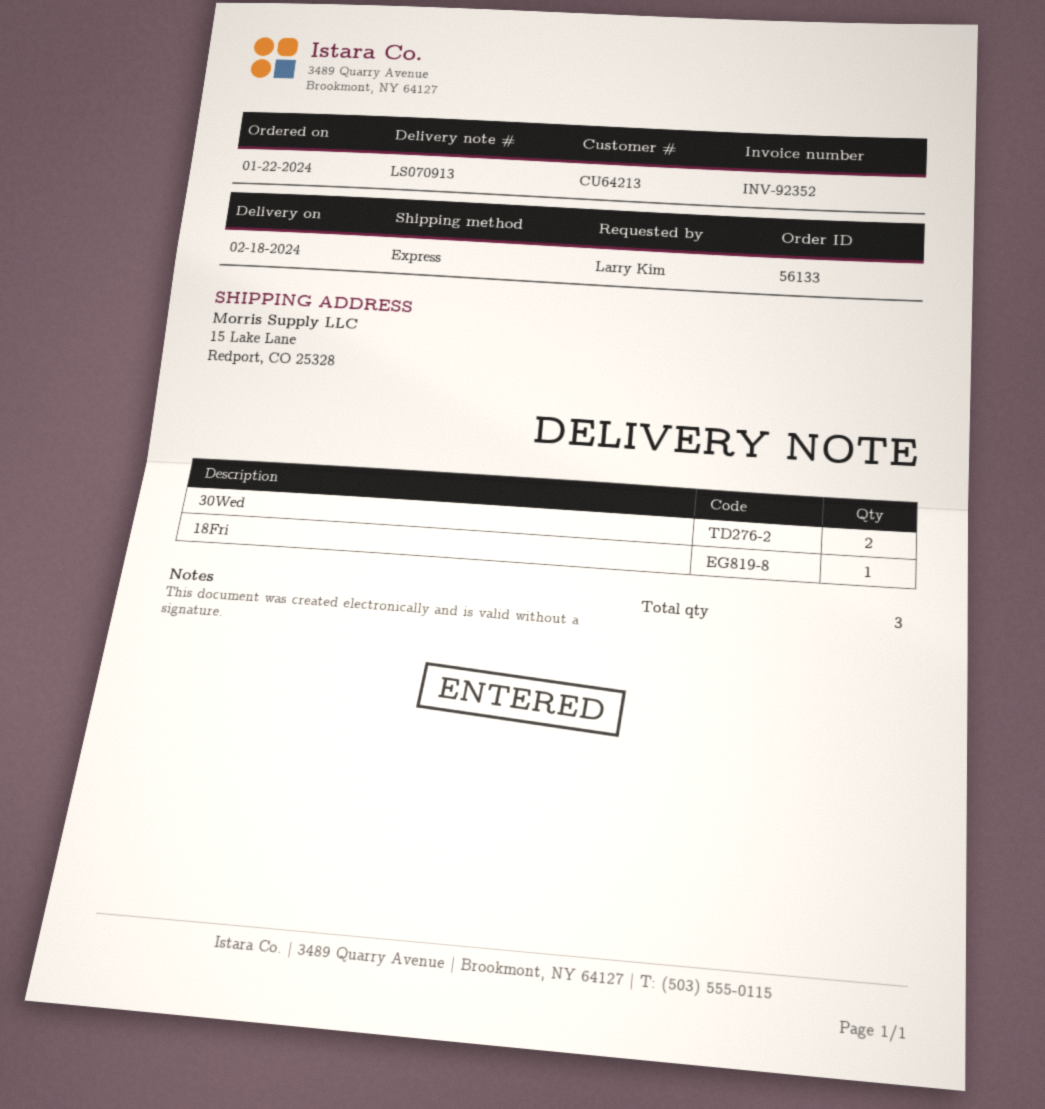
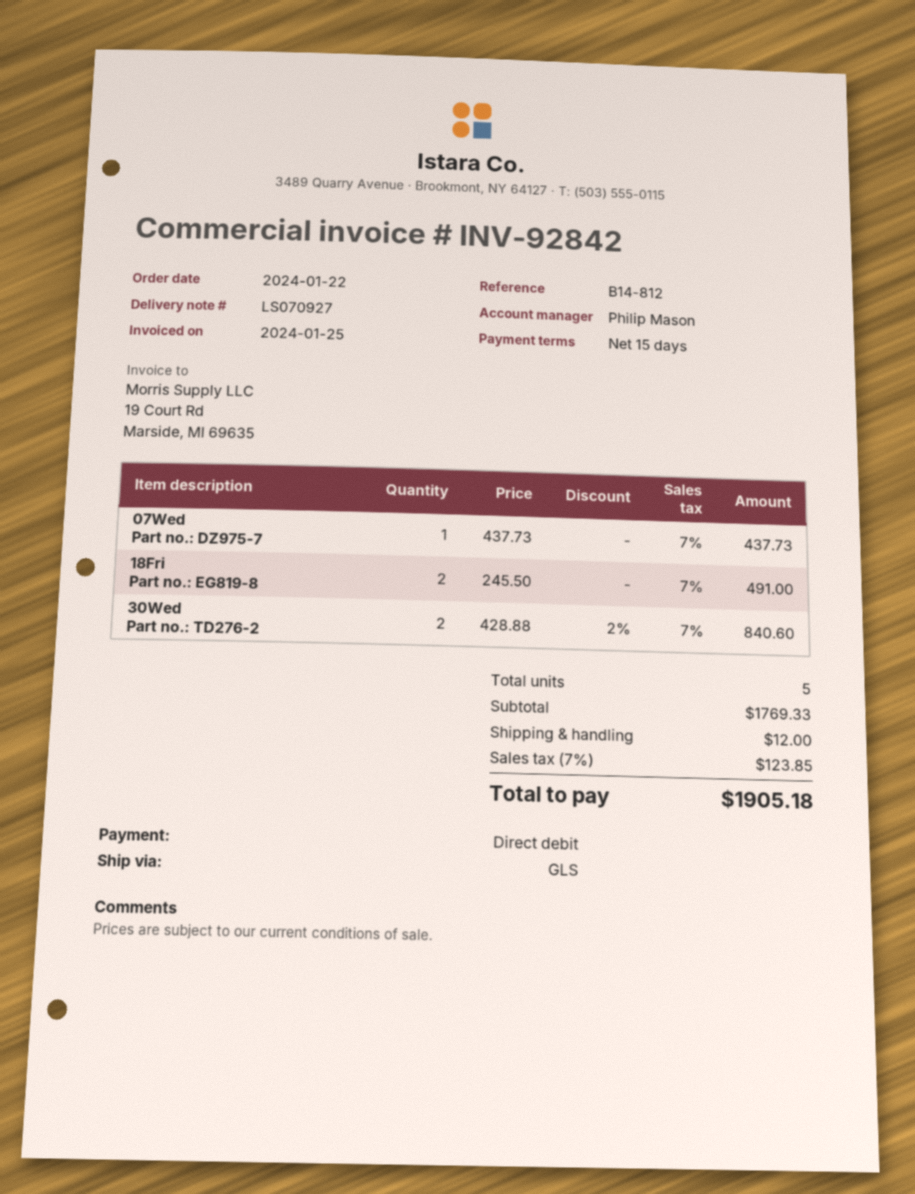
delivery note number: LS070913 -> LS070927
invoice number: INV-92352 -> INV-92842
shipping method: express -> GLS
18Fri: 1 -> 2
07Wed: none -> 1
total quantity: 3 -> 5

